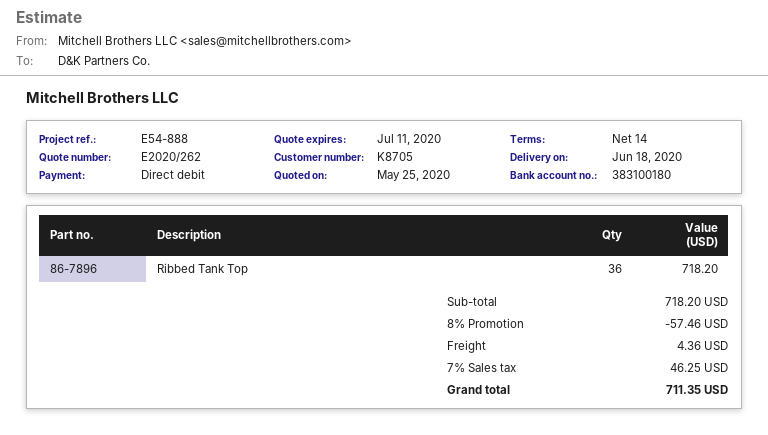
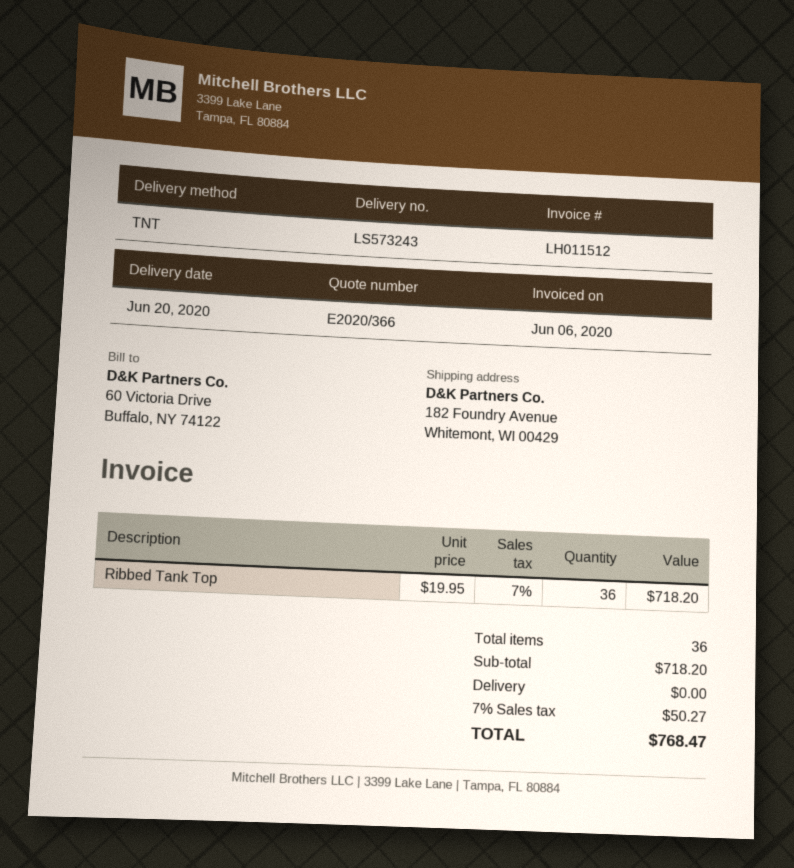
quote number: E2020/262 -> E2020/366
delivery date: 2020-06-18 -> 2020-06-20
discount: 8% = 57.46 -> none
shipping: 4.36 -> 0.00
tax: 7% = 46.25 -> 7% = 50.27
total: 711.35 -> 768.47

